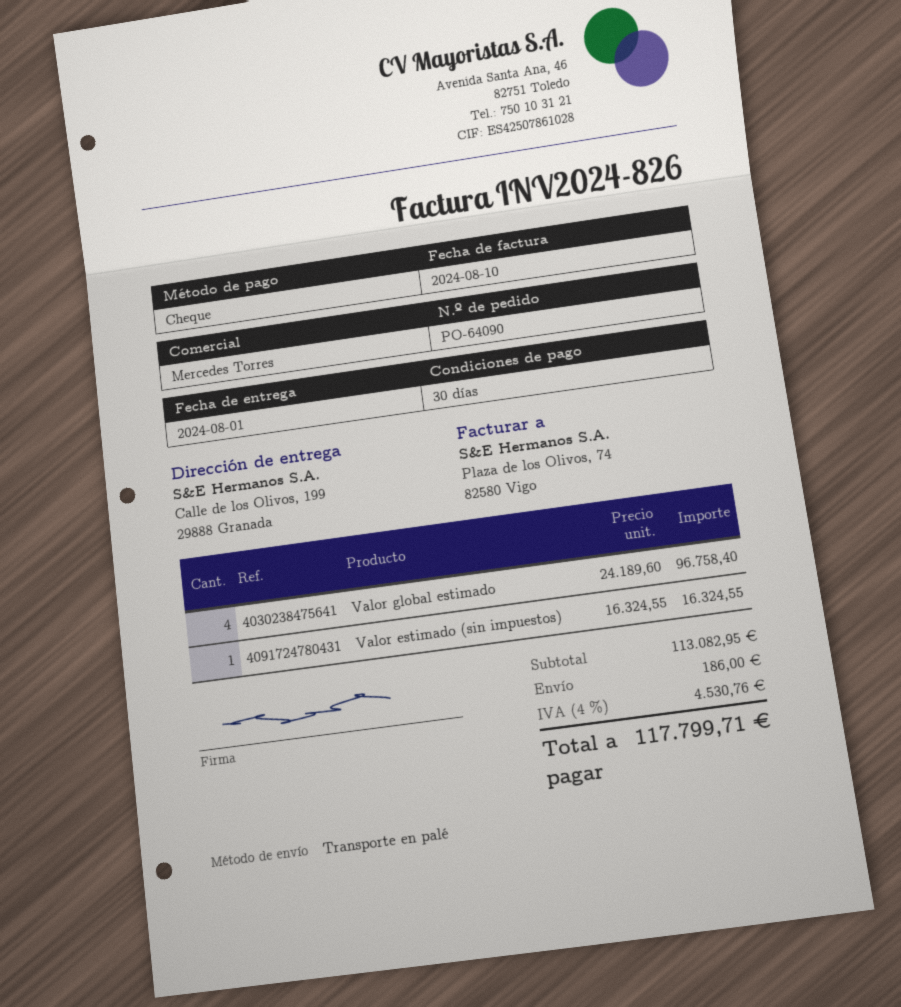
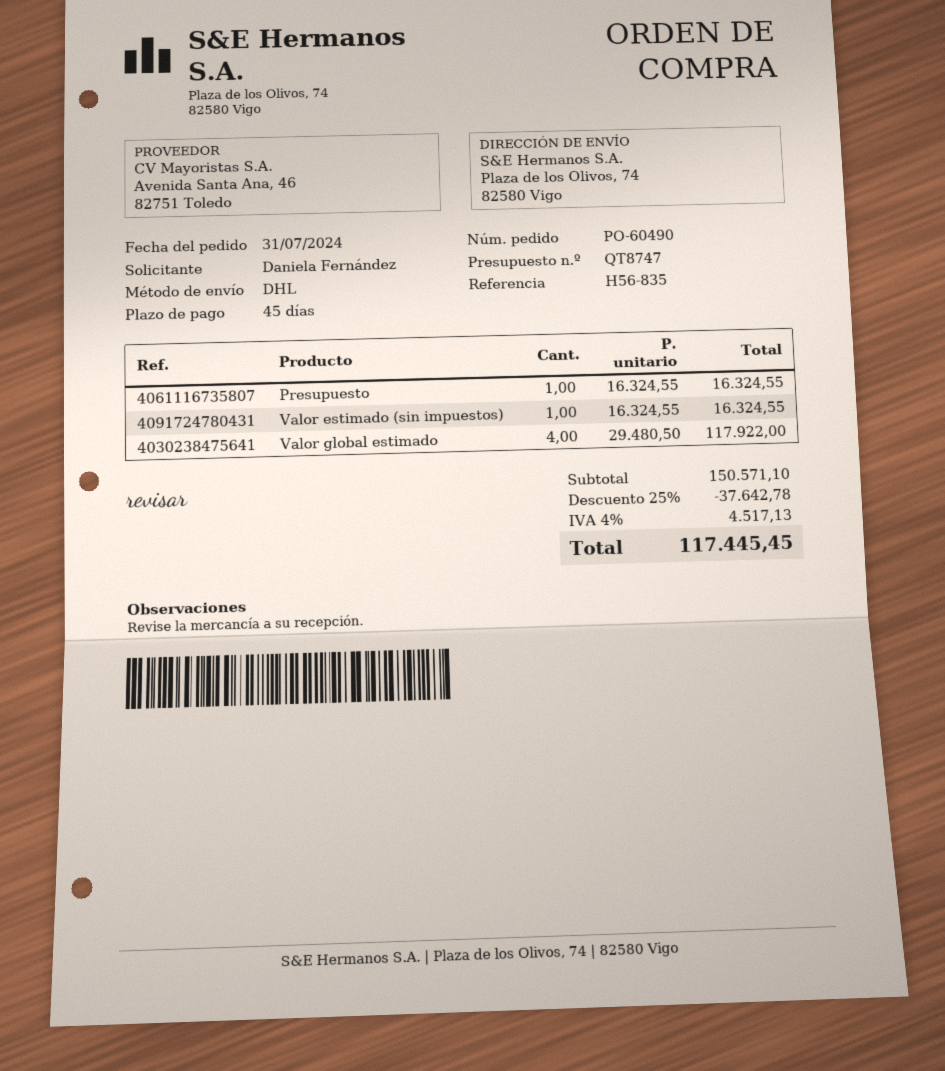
order number: PO-64090 -> PO-60490
payment terms: 30 days -> 45 days
shipping method: pallet freight -> DHL
ship to: Calle de los Olivos, 199, 29888 Granada -> Plaza de los Olivos, 74, 82580 Vigo
Valor global estimado: 4 x 24189.60 = 96758.40 -> 4 x 29480.50 = 117922.00
Presupuesto: none -> 1 x 16324.55 = 16324.55
subtotal: 113082.95 -> 150571.10
discount: none -> 25% = 37642.78
shipping: 186.00 -> none
tax: 4% = 4530.76 -> 4% = 4517.13
total: 117799.71 -> 117445.45

